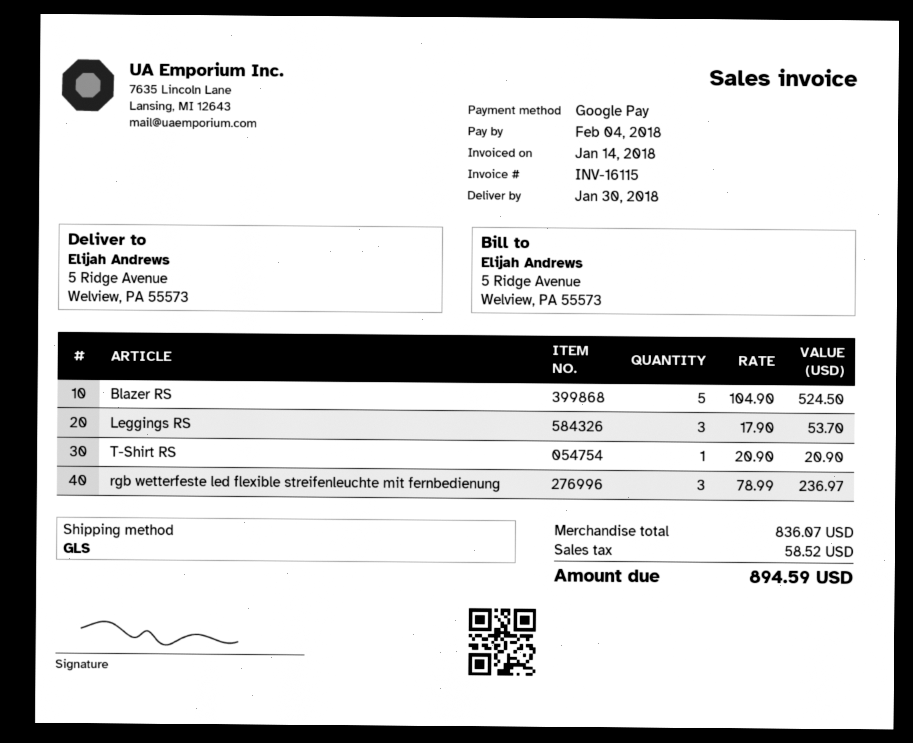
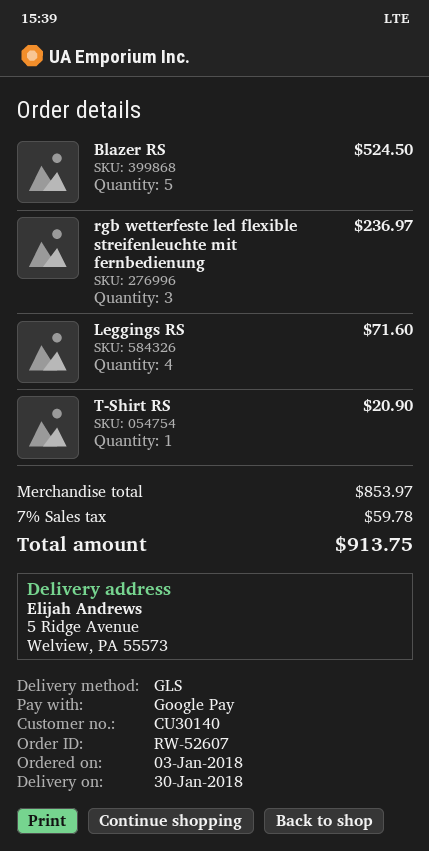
Leggings RS: 3 for 53.70 -> 4 for 71.60
subtotal: 836.07 -> 853.97
tax: 58.52 -> 59.78
total: 894.59 -> 913.75

